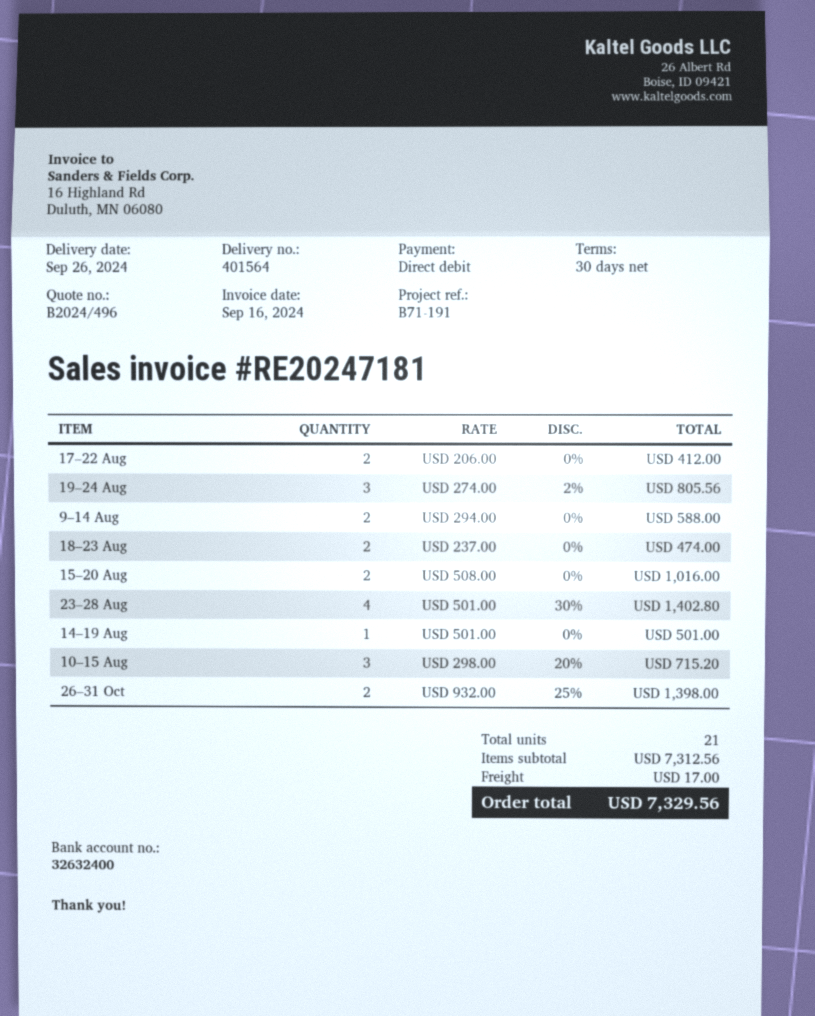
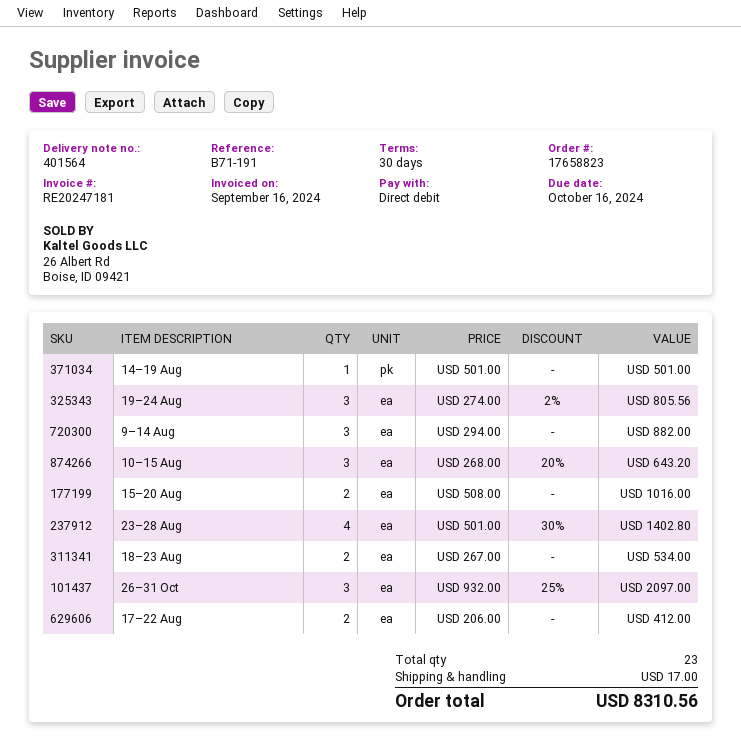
9–14 Aug: 2 x 294.00 = 588.00 -> 3 x 294.00 = 882.00
18–23 Aug: 2 x 237.00 = 474.00 -> 2 x 267.00 = 534.00
10–15 Aug: 3 x 298.00 - 20% = 715.20 -> 3 x 268.00 - 20% = 643.20
26–31 Oct: 2 x 932.00 - 25% = 1398.00 -> 3 x 932.00 - 25% = 2097.00
total quantity: 21 -> 23
total: 7329.56 -> 8310.56

